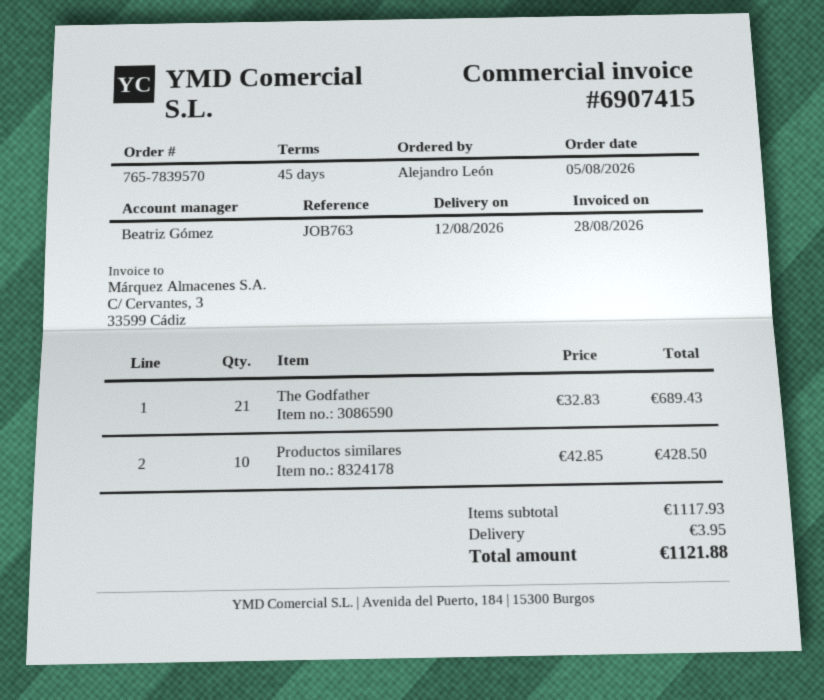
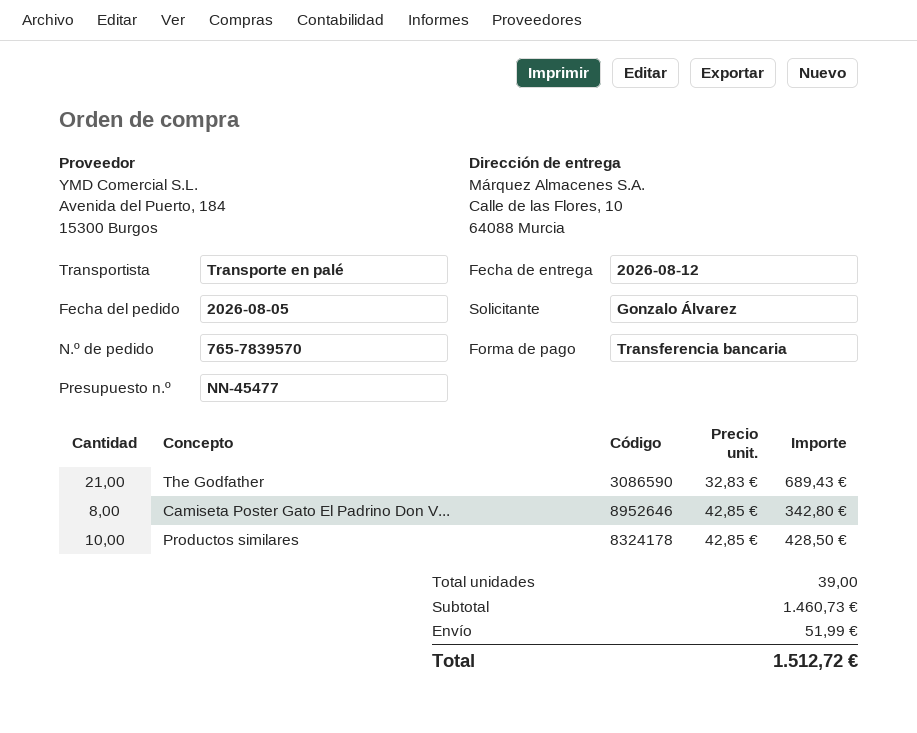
ordered by: Alejandro León -> Gonzalo Álvarez
Camiseta Poster Gato El Padrino Don V...: none -> 8 x 42.85 = 342.80
subtotal: 1117.93 -> 1460.73
shipping: 3.95 -> 51.99
total: 1121.88 -> 1512.72

